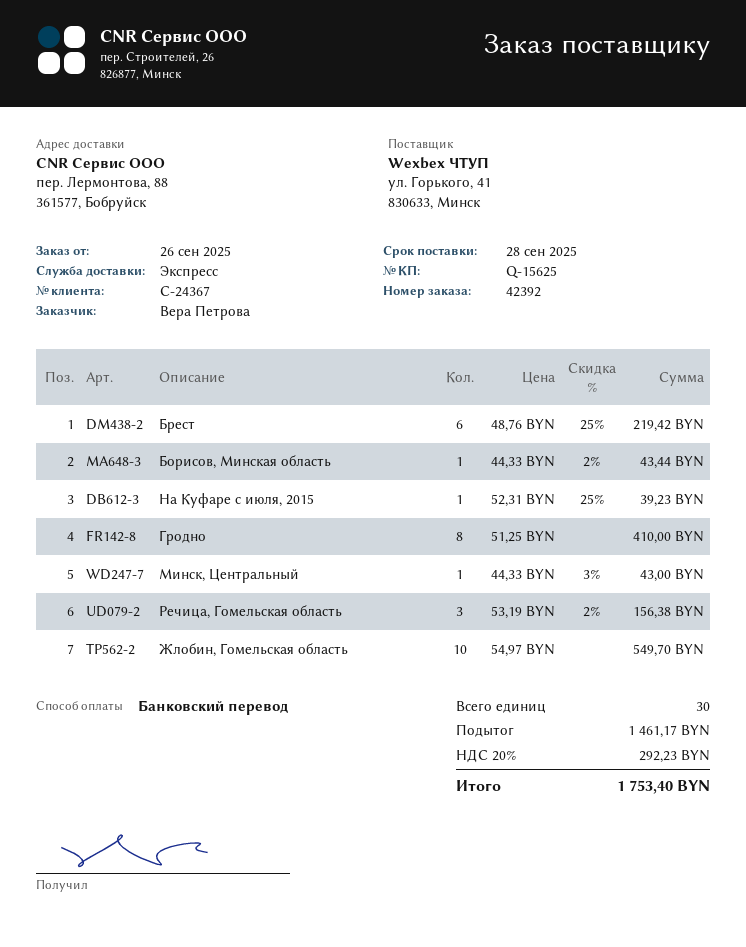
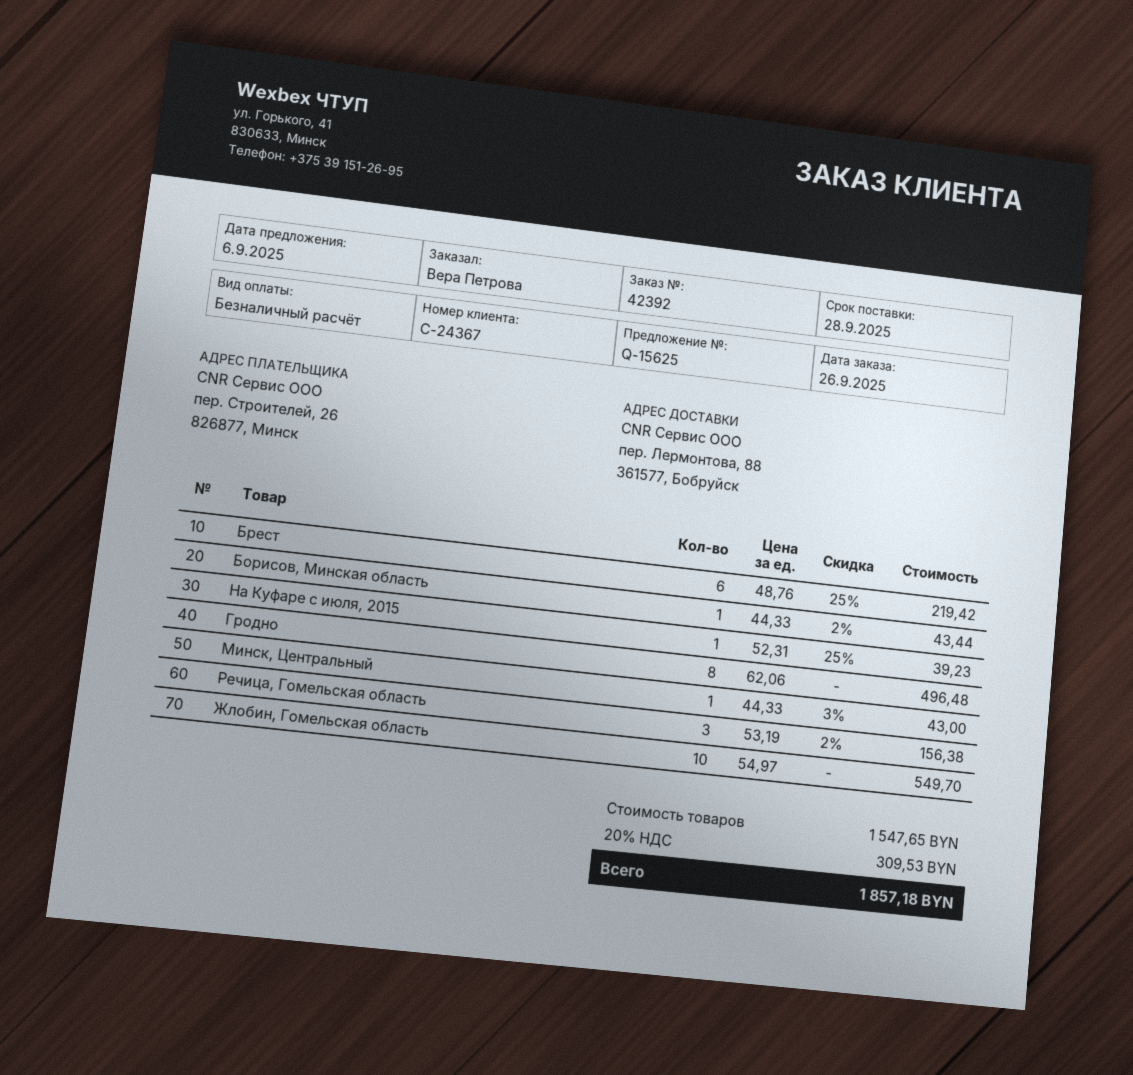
Гродно: 8 x 51.25 = 410.00 -> 8 x 62.06 = 496.48
subtotal: 1461.17 -> 1547.65
tax: 20% = 292.23 -> 20% = 309.53
total: 1753.40 -> 1857.18

